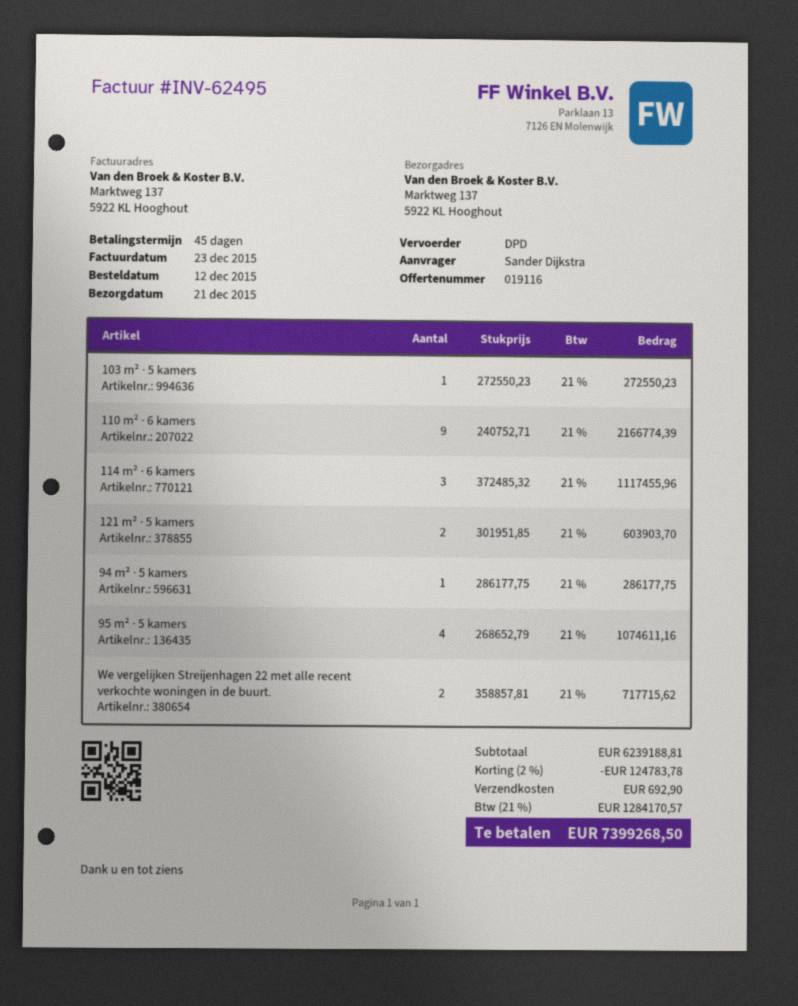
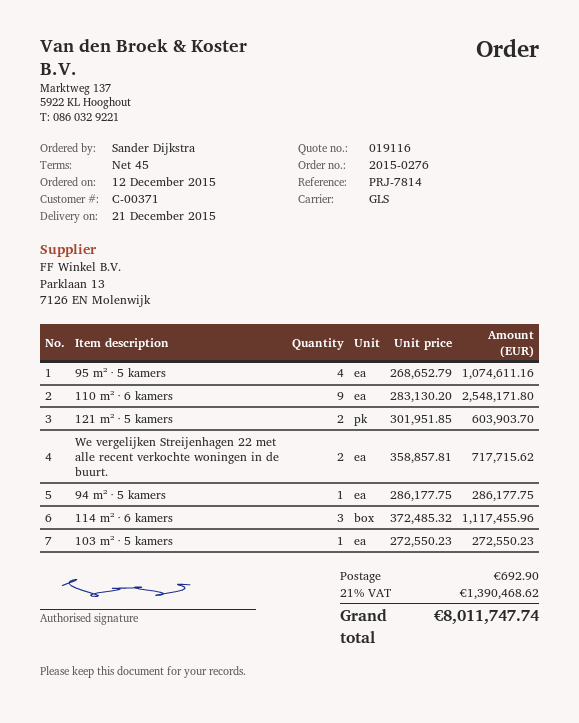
shipping method: DPD -> GLS
110 m² · 6 kamers: 9 x 240752.71 = 2166774.39 -> 9 x 283130.20 = 2548171.80
discount: 2% = 124783.78 -> none
tax: 21% = 1284170.57 -> 21% = 1390468.62
total: 7399268.50 -> 8011747.74

